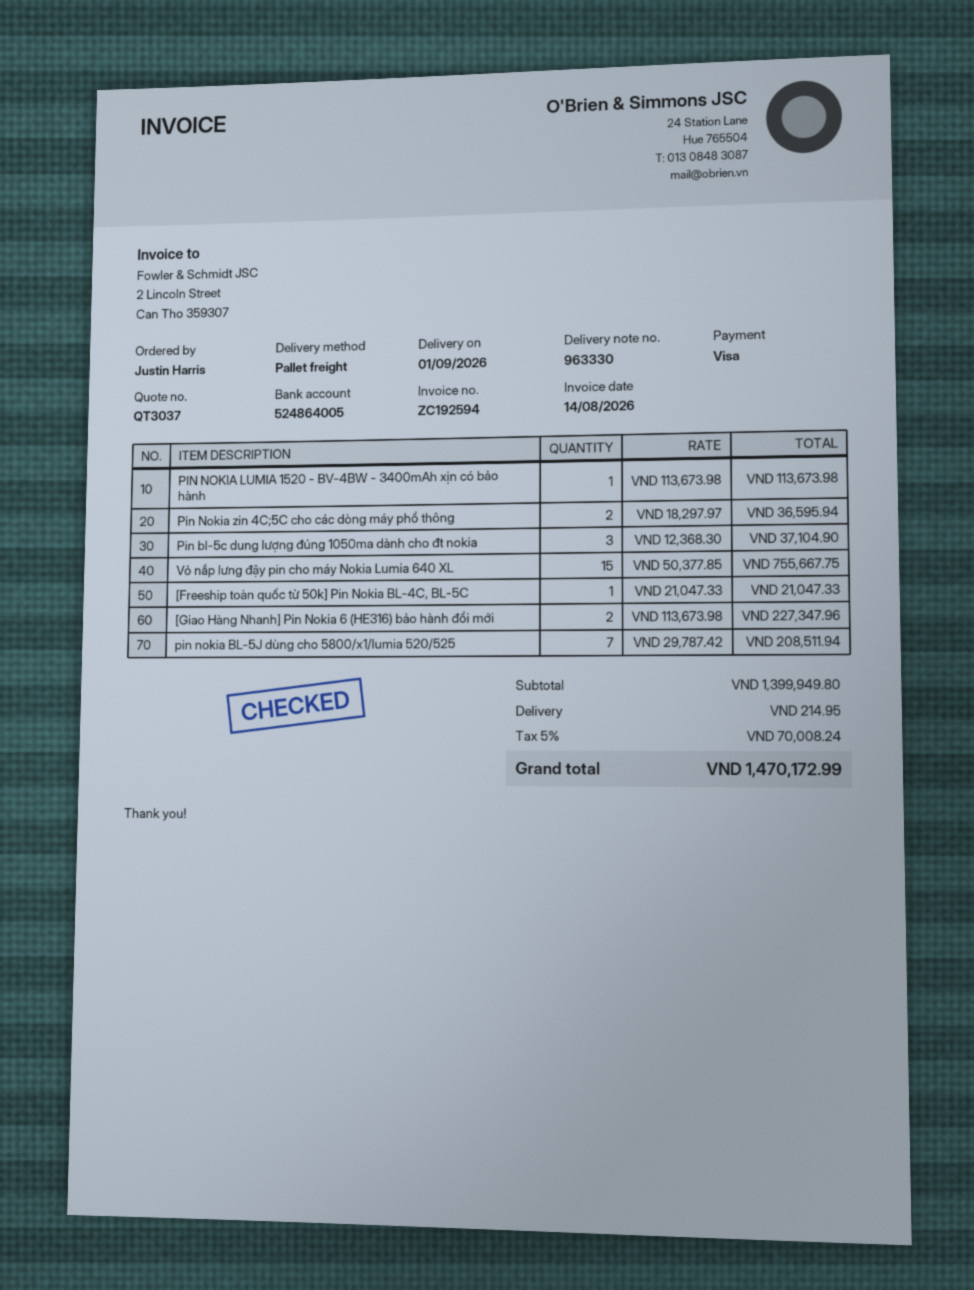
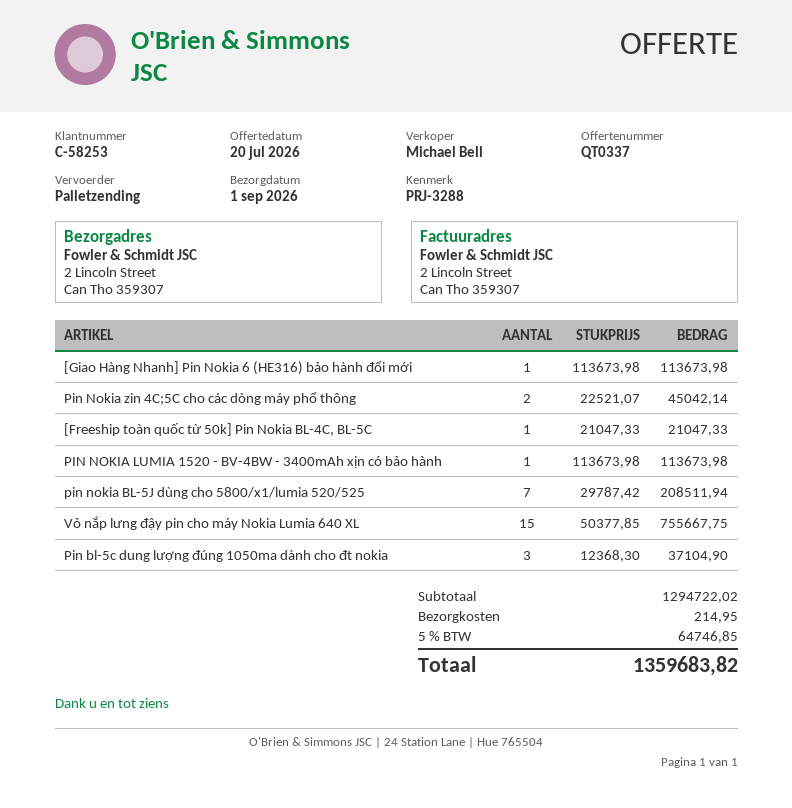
quote number: QT3037 -> QT0337
Pin Nokia zin 4C;5C cho các dòng máy phổ thông: 2 x 18297.97 = 36595.94 -> 2 x 22521.07 = 45042.14
[Giao Hàng Nhanh] Pin Nokia 6 (HE316) bảo hành đổi mới: 2 x 113673.98 = 227347.96 -> 1 x 113673.98 = 113673.98
subtotal: 1399949.80 -> 1294722.02
tax: 5% = 70008.24 -> 5% = 64746.85
total: 1470172.99 -> 1359683.82

